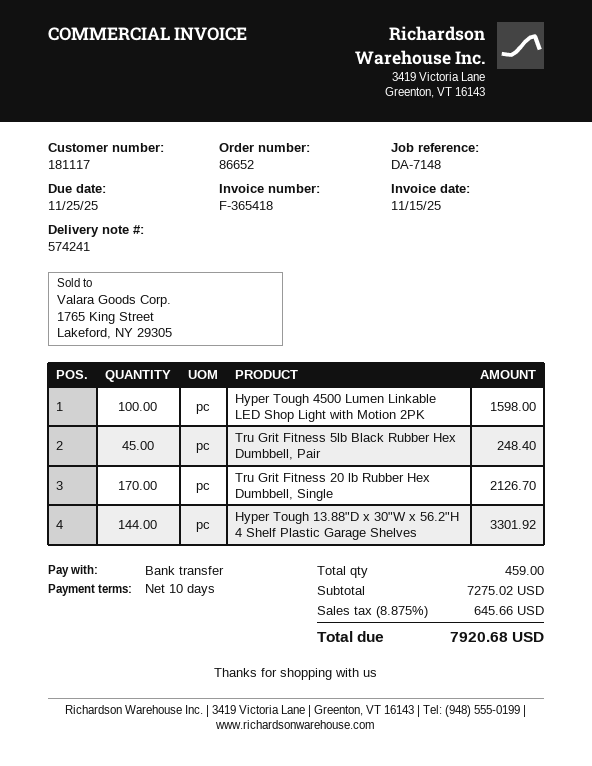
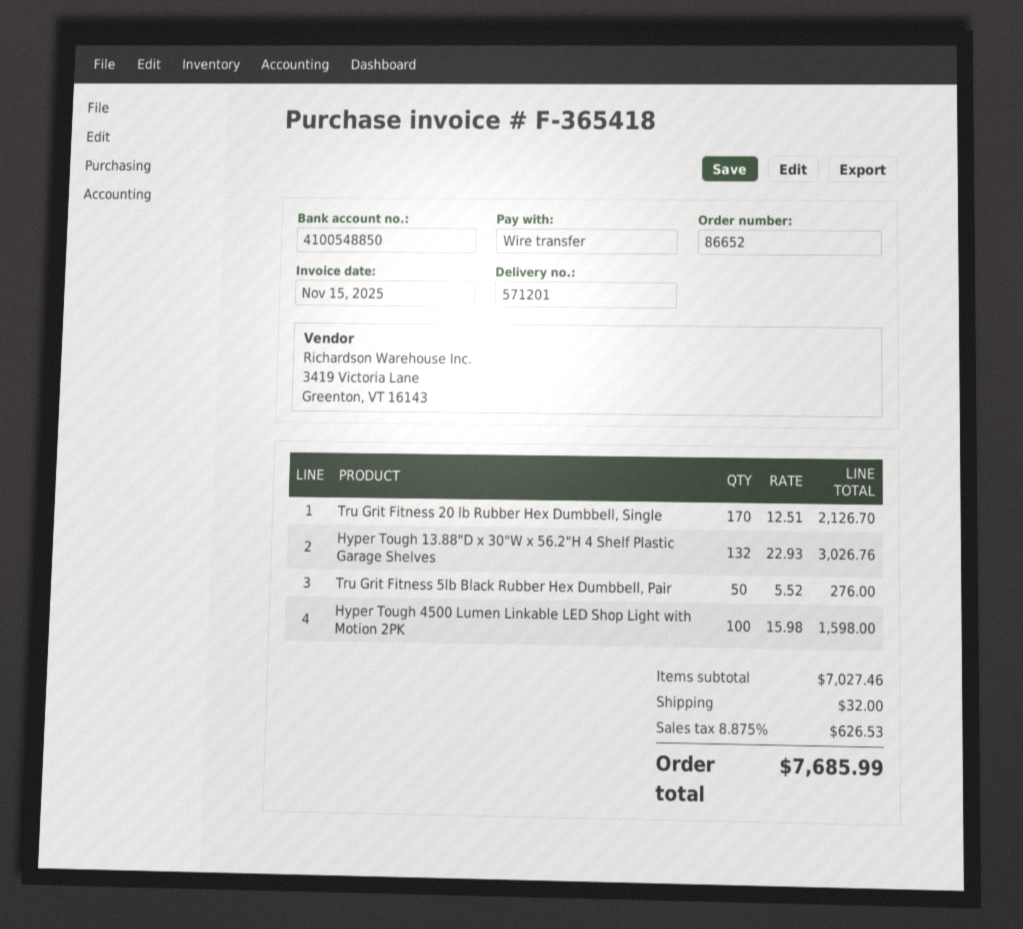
delivery note number: 574241 -> 571201
Tru Grit Fitness 5lb Black Rubber Hex Dumbbell, Pair: 45 for 248.40 -> 50 for 276.00
Hyper Tough 13.88"D x 30"W x 56.2"H 4 Shelf Plastic Garage Shelves: 144 for 3301.92 -> 132 for 3026.76
subtotal: 7275.02 -> 7027.46
shipping: none -> 32.00
tax: 8.875% = 645.66 -> 8.875% = 626.53
total: 7920.68 -> 7685.99

